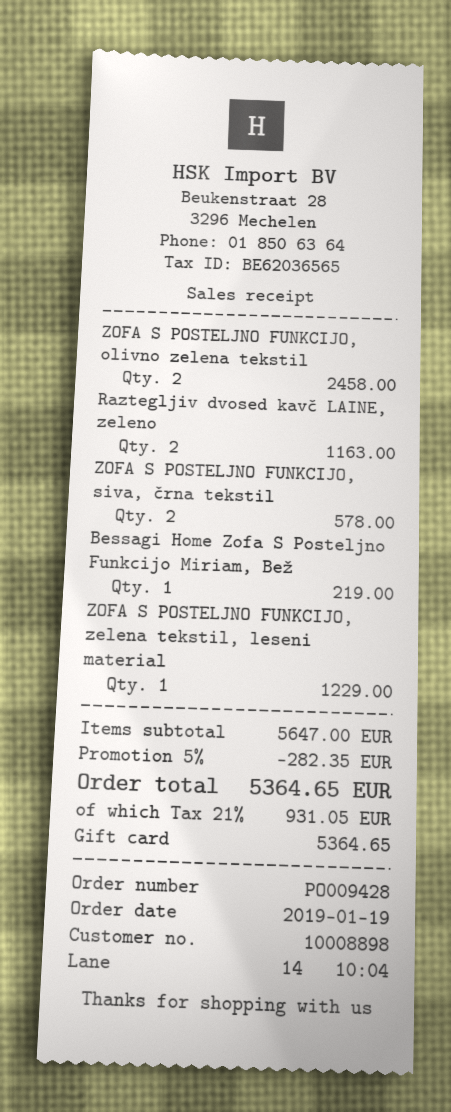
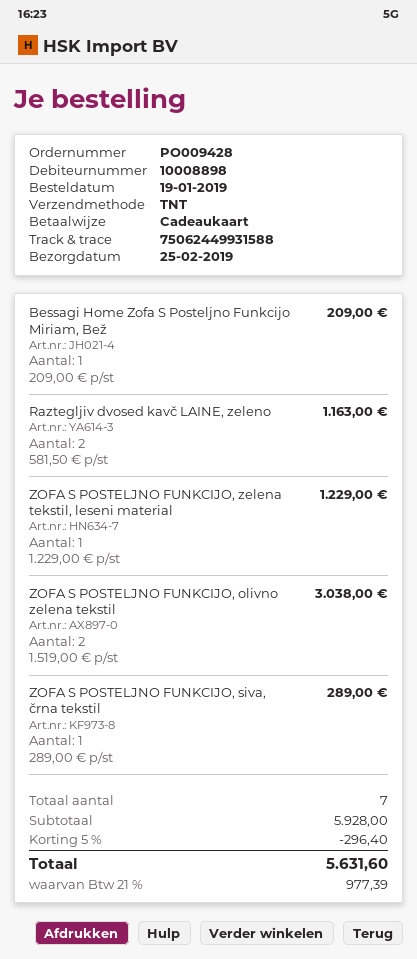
ZOFA S POSTELJNO FUNKCIJO, olivno zelena tekstil: 2 for 2458.00 -> 2 for 3038.00
ZOFA S POSTELJNO FUNKCIJO, siva, črna tekstil: 2 for 578.00 -> 1 for 289.00
Bessagi Home Zofa S Posteljno Funkcijo Miriam, Bež: 1 for 219.00 -> 1 for 209.00
subtotal: 5647.00 -> 5928.00
discount: 5% = 282.35 -> 5% = 296.40
tax: 21% = 931.05 -> 21% = 977.39
total: 5364.65 -> 5631.60

